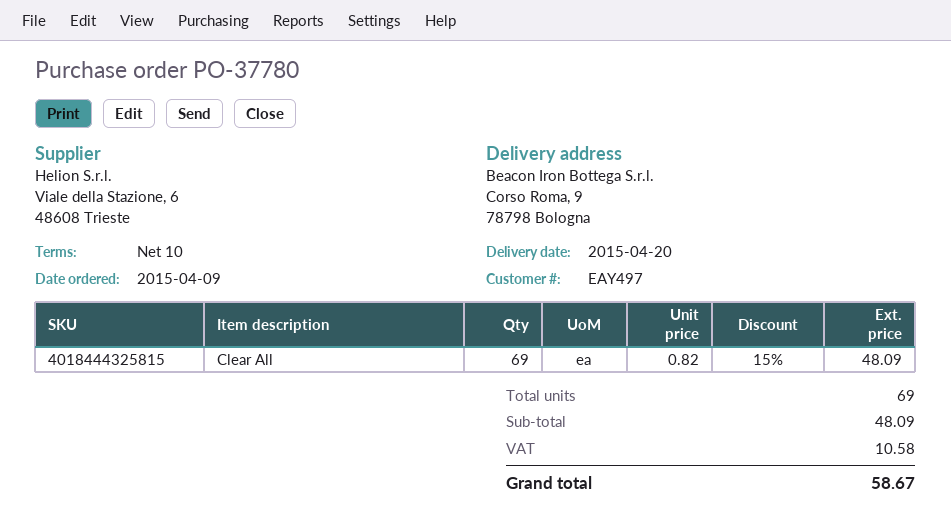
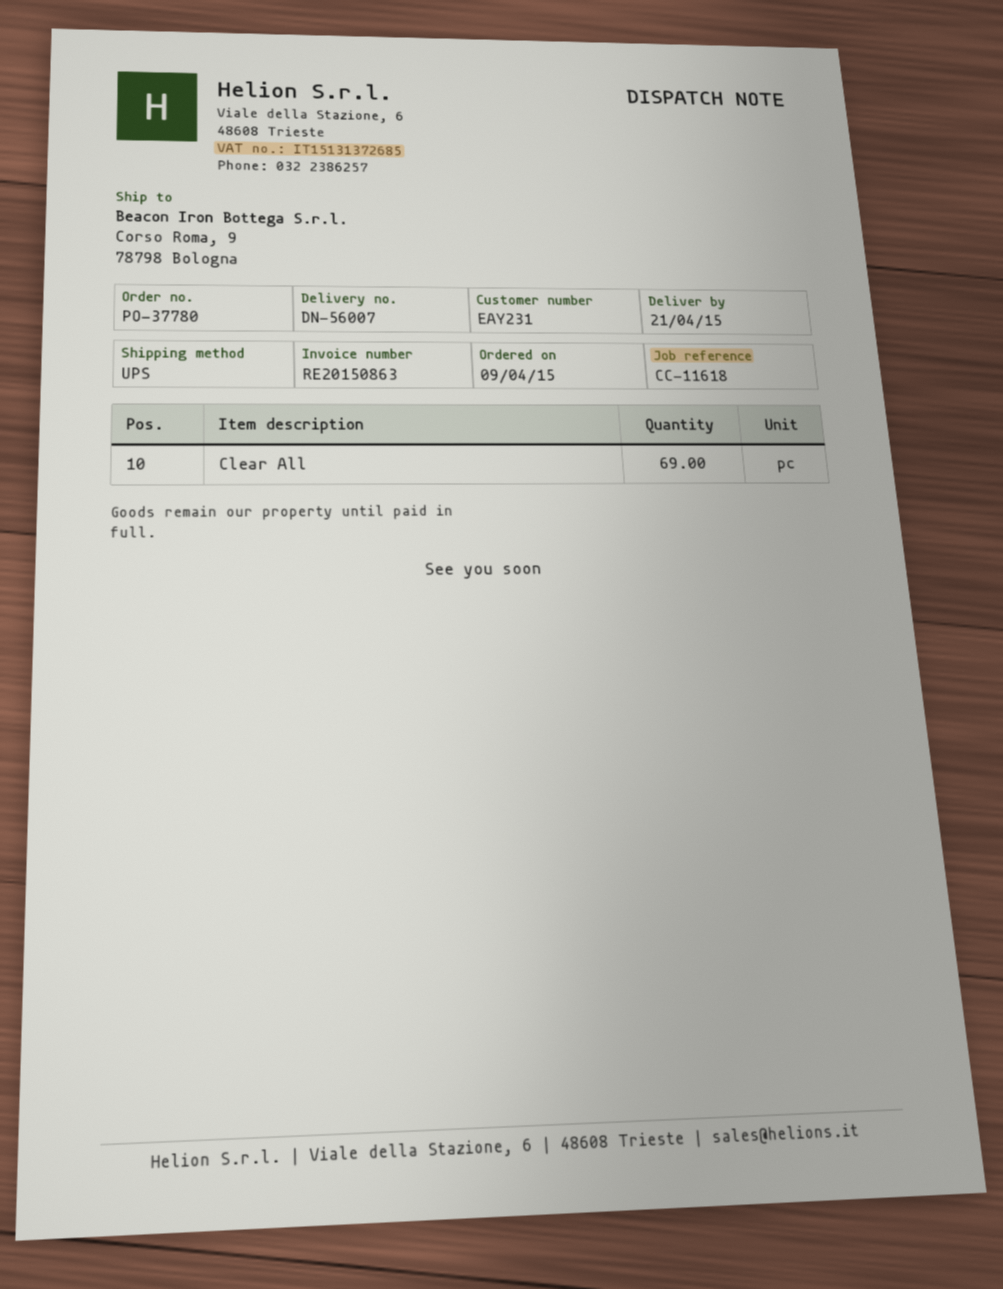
delivery date: 2015-04-20 -> 2015-04-21
customer number: EAY497 -> EAY231

